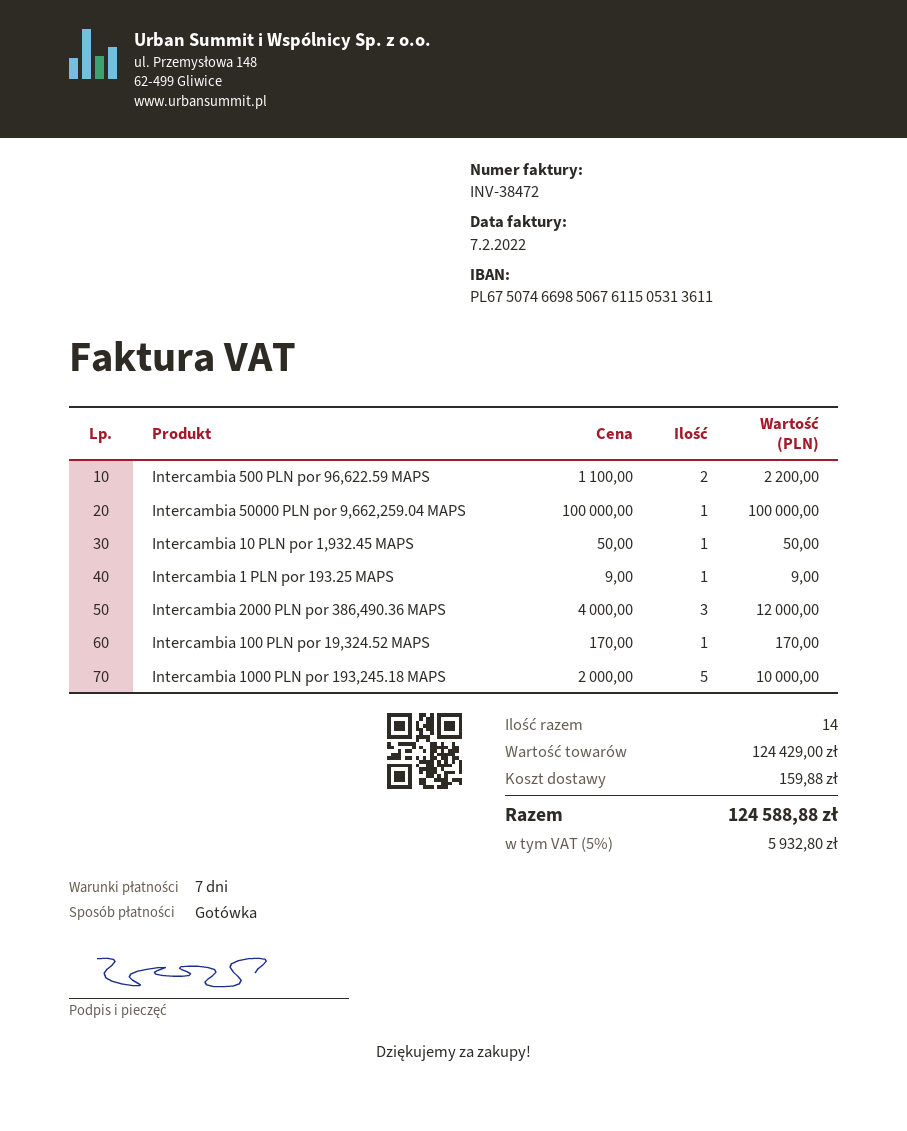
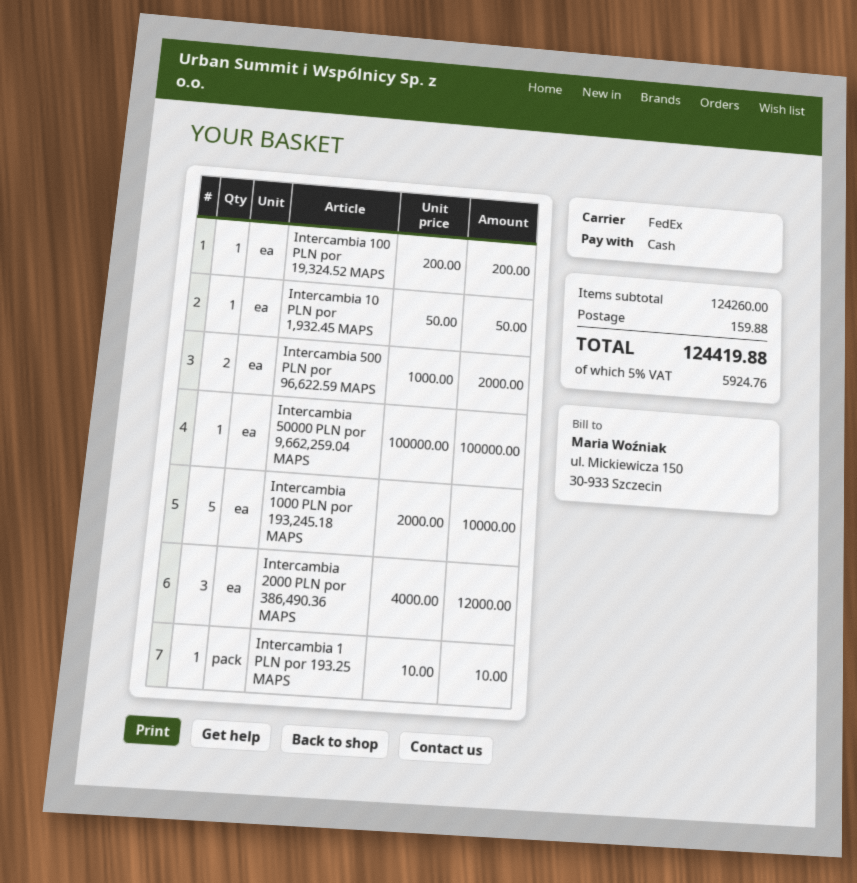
Intercambia 500 PLN por 96,622.59 MAPS: 2 x 1100.00 = 2200.00 -> 2 x 1000.00 = 2000.00
Intercambia 1 PLN por 193.25 MAPS: 1 x 9.00 = 9.00 -> 1 x 10.00 = 10.00
Intercambia 100 PLN por 19,324.52 MAPS: 1 x 170.00 = 170.00 -> 1 x 200.00 = 200.00
subtotal: 124429.00 -> 124260.00
tax: 5% = 5932.80 -> 5% = 5924.76
total: 124588.88 -> 124419.88

